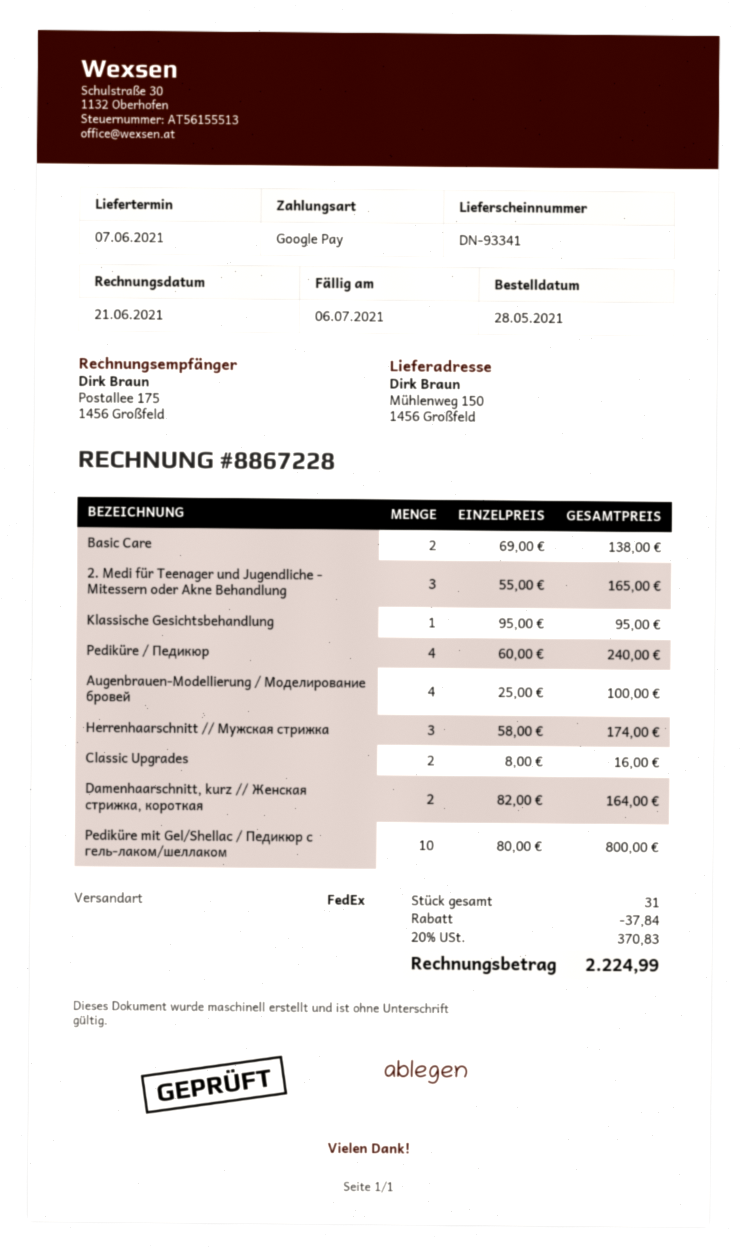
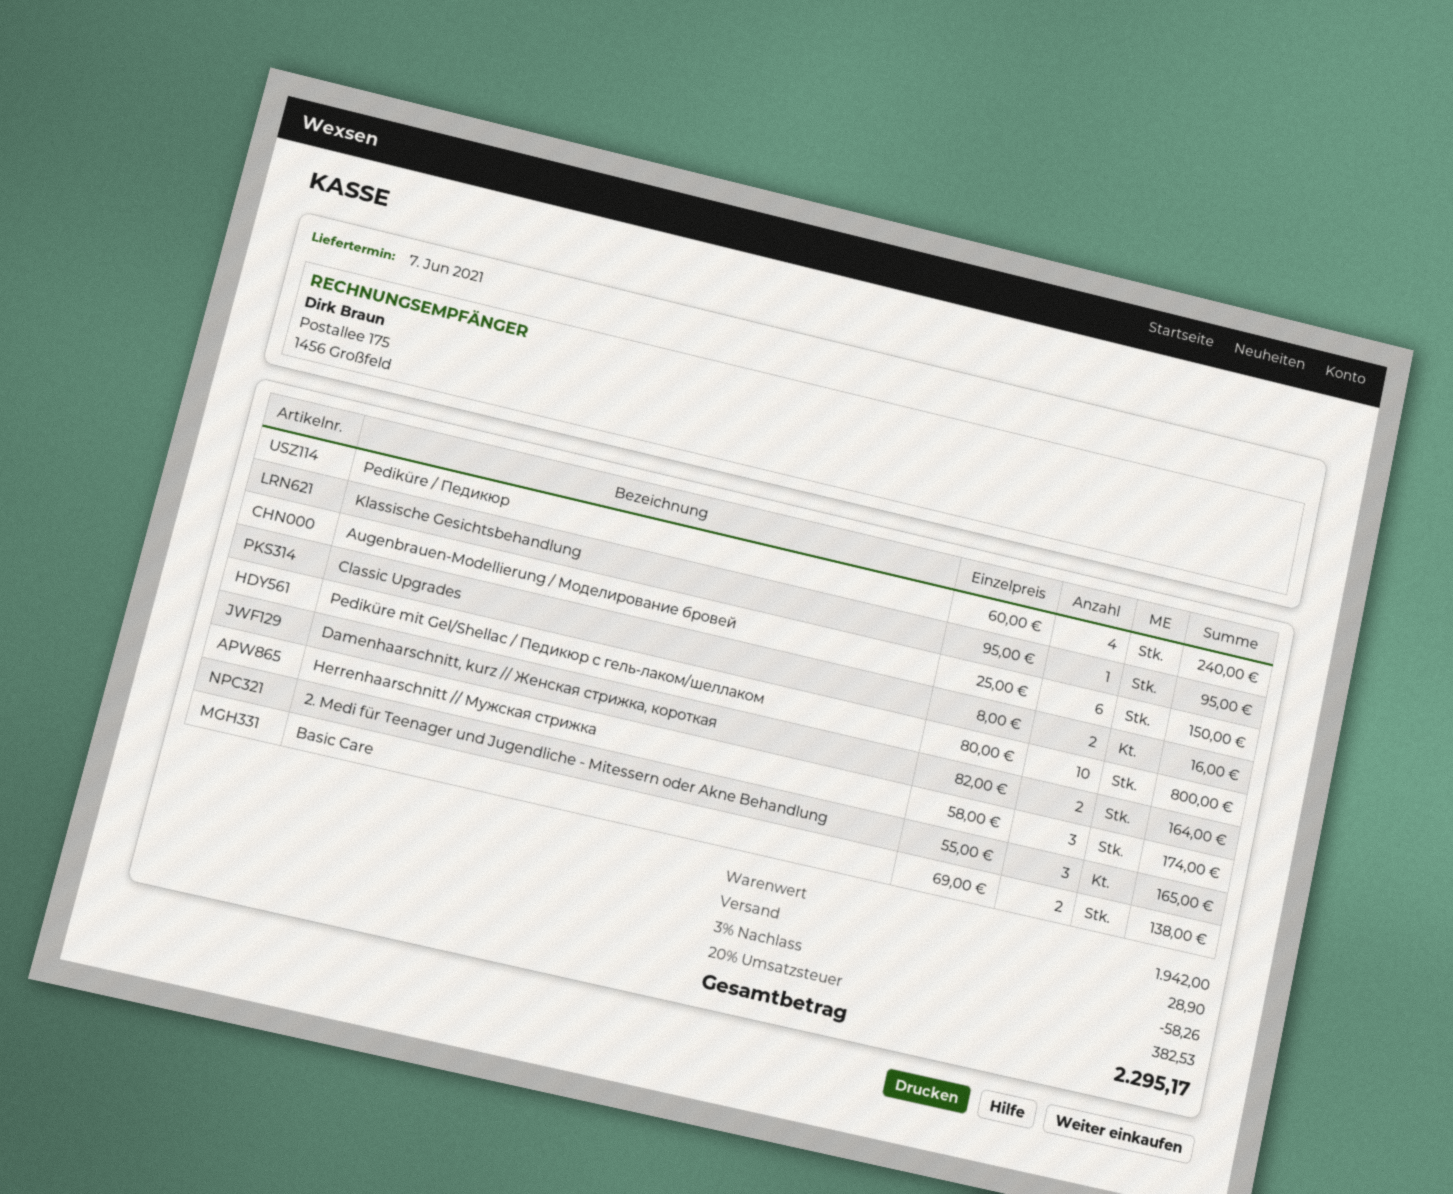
Augenbrauen-Modellierung / Моделирование бровей: 4 x 25.00 = 100.00 -> 6 x 25.00 = 150.00
discount: 37.84 -> 58.26
shipping: none -> 28.90
tax: 20% = 370.83 -> 20% = 382.53
total: 2224.99 -> 2295.17

